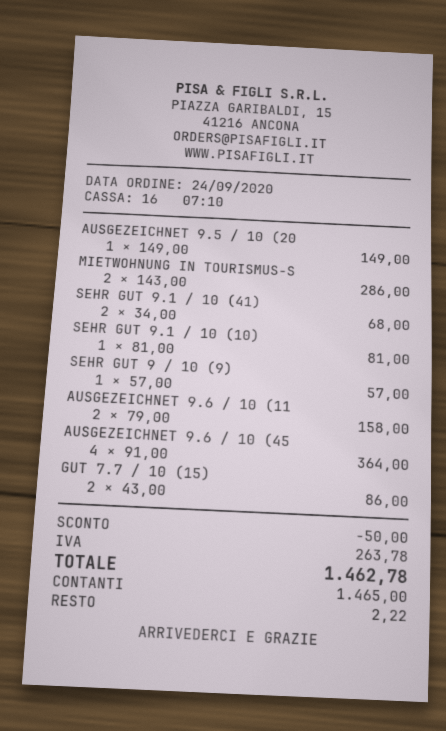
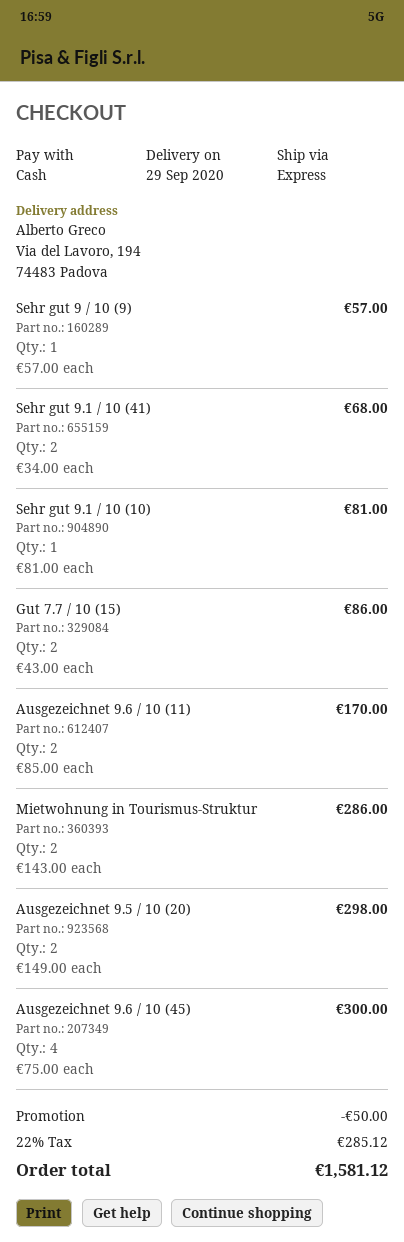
AUSGEZEICHNET 9.5 / 10 (20: 1 x 149.00 = 149.00 -> 2 x 149.00 = 298.00
AUSGEZEICHNET 9.6 / 10 (11: 2 x 79.00 = 158.00 -> 2 x 85.00 = 170.00
AUSGEZEICHNET 9.6 / 10 (45: 4 x 91.00 = 364.00 -> 4 x 75.00 = 300.00
tax: 263.78 -> 285.12
total: 1462.78 -> 1581.12

